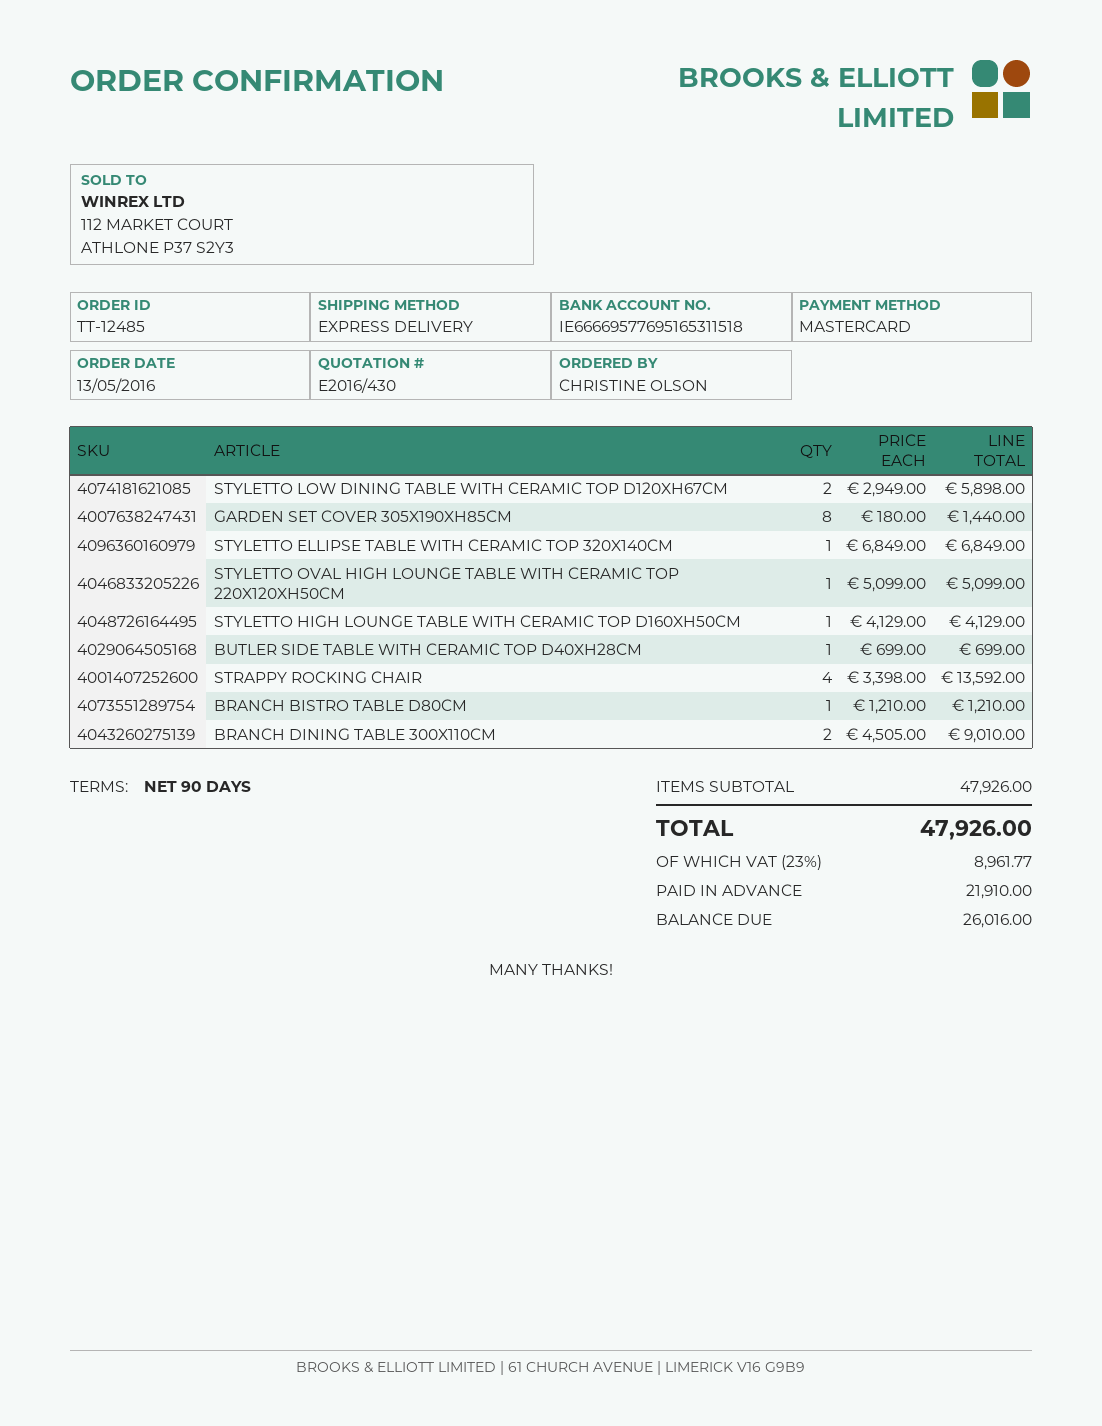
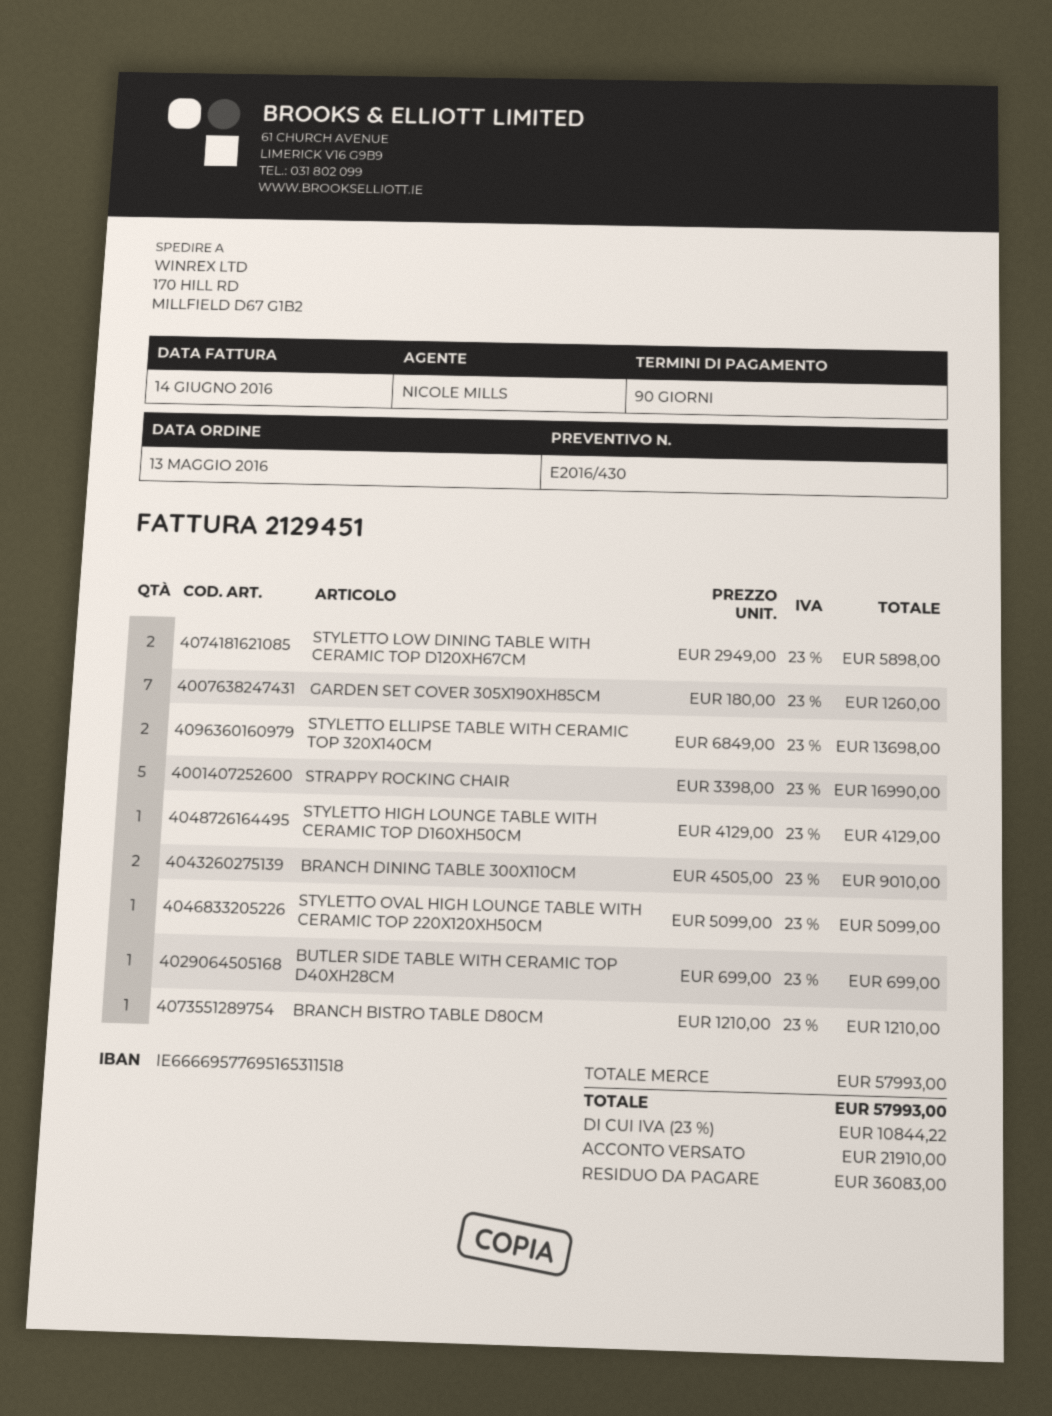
GARDEN SET COVER 305X190XH85CM: 8 x 180.00 = 1440.00 -> 7 x 180.00 = 1260.00
STYLETTO ELLIPSE TABLE WITH CERAMIC TOP 320X140CM: 1 x 6849.00 = 6849.00 -> 2 x 6849.00 = 13698.00
STRAPPY ROCKING CHAIR: 4 x 3398.00 = 13592.00 -> 5 x 3398.00 = 16990.00
subtotal: 47926.00 -> 57993.00
tax: 23% = 8961.77 -> 23% = 10844.22
total: 47926.00 -> 57993.00
balance: 26016.00 -> 36083.00

